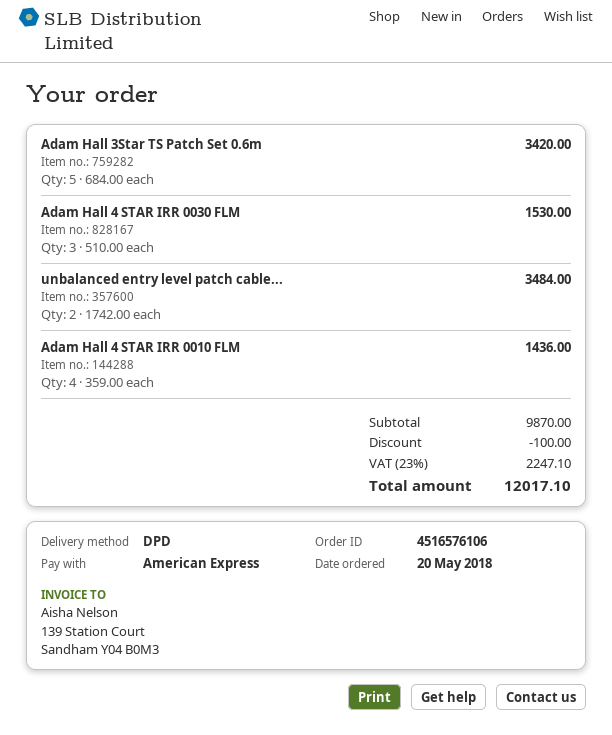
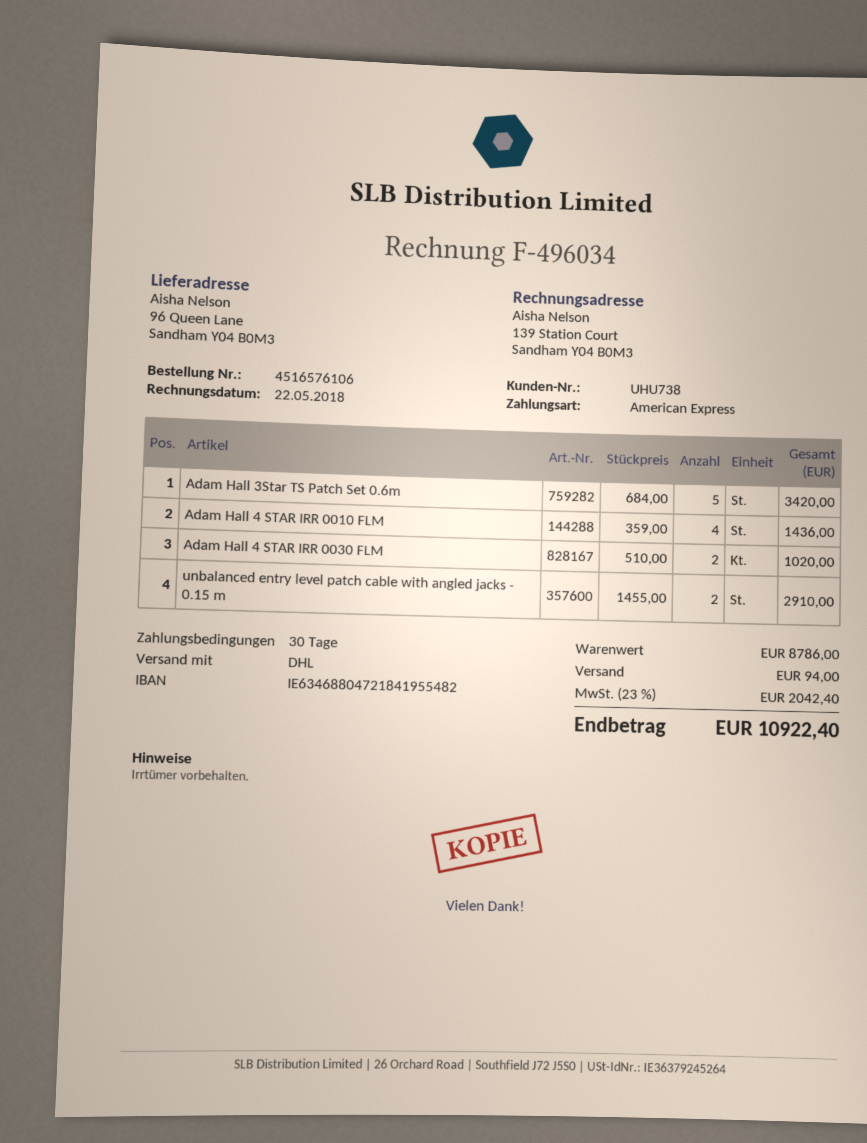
shipping method: DPD -> DHL
Adam Hall 4 STAR IRR 0030 FLM: 3 x 510.00 = 1530.00 -> 2 x 510.00 = 1020.00
unbalanced entry level patch cable...: 2 x 1742.00 = 3484.00 -> 2 x 1455.00 = 2910.00
subtotal: 9870.00 -> 8786.00
discount: 100.00 -> none
shipping: none -> 94.00
tax: 23% = 2247.10 -> 23% = 2042.40
total: 12017.10 -> 10922.40

